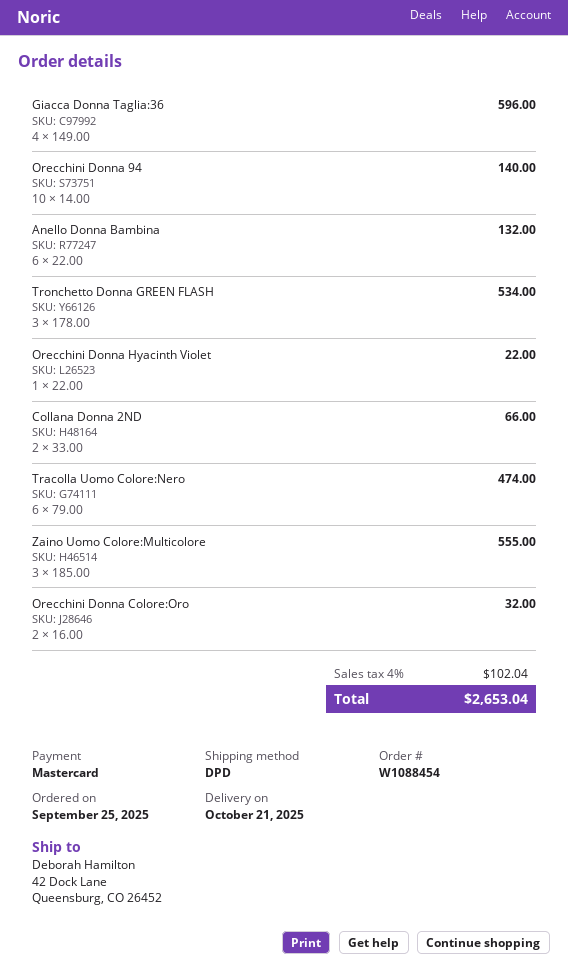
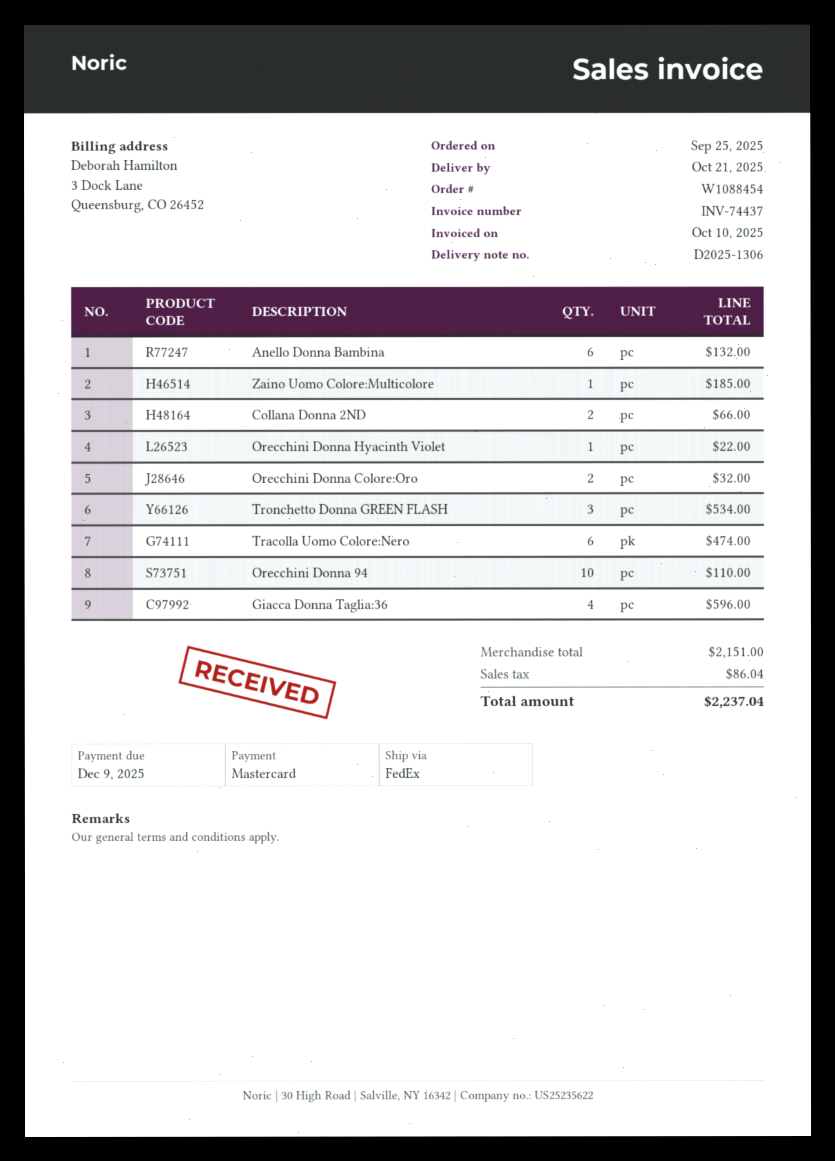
shipping method: DPD -> FedEx
Orecchini Donna 94: 10 for 140.00 -> 10 for 110.00
Zaino Uomo Colore:Multicolore: 3 for 555.00 -> 1 for 185.00
tax: 102.04 -> 86.04
total: 2653.04 -> 2237.04

